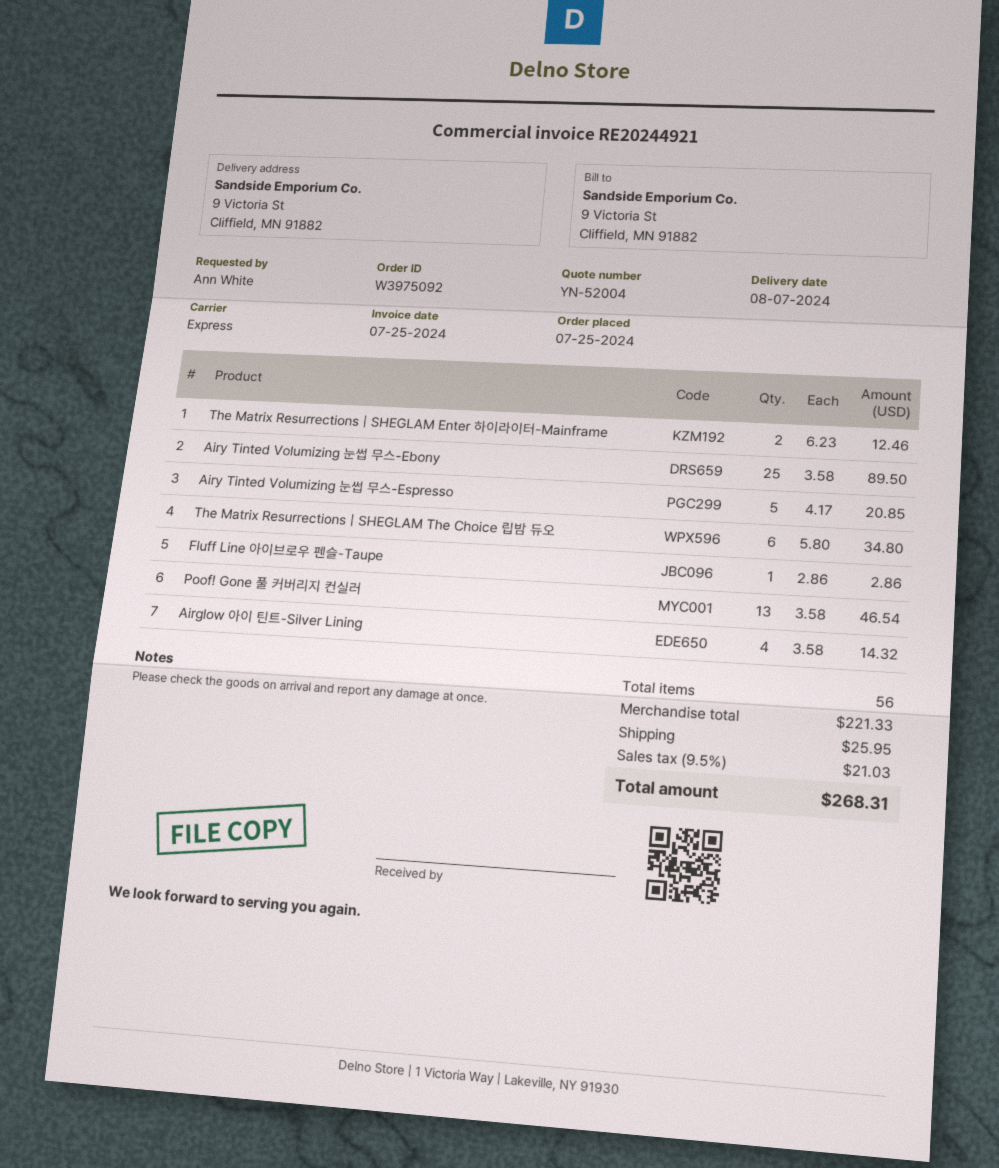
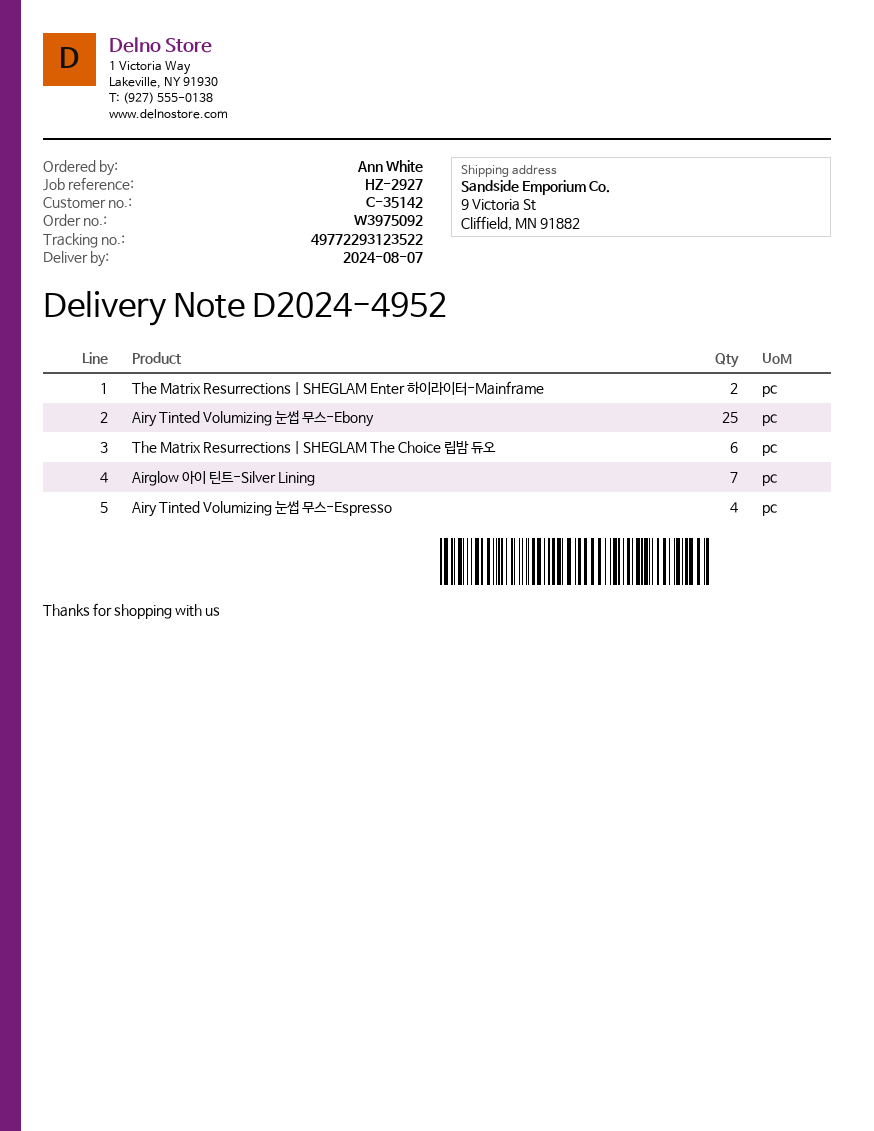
Airy Tinted Volumizing 눈썹 무스-Espresso: 5 -> 4
Fluff Line 아이브로우 펜슬-Taupe: 1 -> none
Poof! Gone 풀 커버리지 컨실러: 13 -> none
Airglow 아이 틴트-Silver Lining: 4 -> 7

